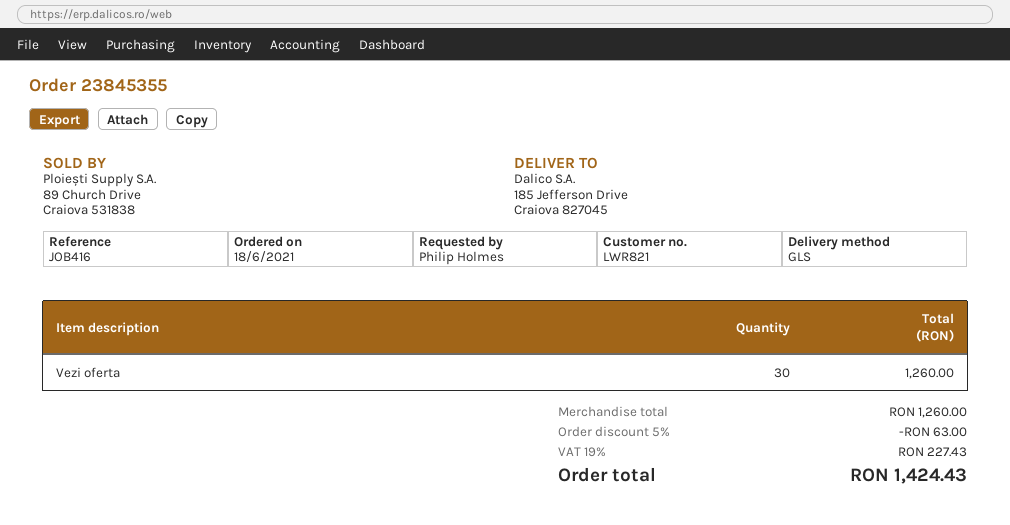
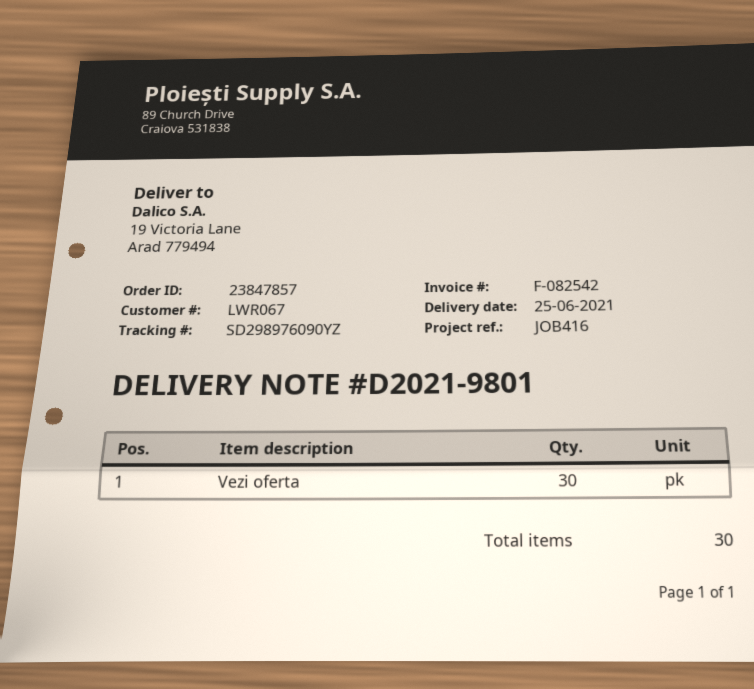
order number: 23845355 -> 23847857
customer number: LWR821 -> LWR067
ship to: 185 Jefferson Drive, Craiova 827045 -> 19 Victoria Lane, Arad 779494

